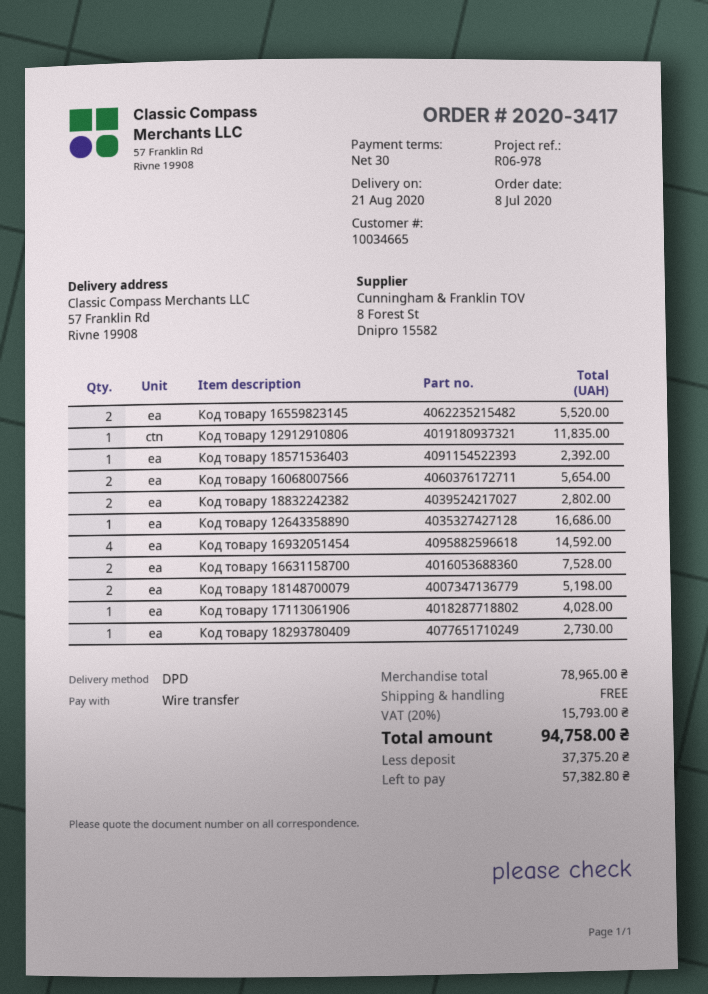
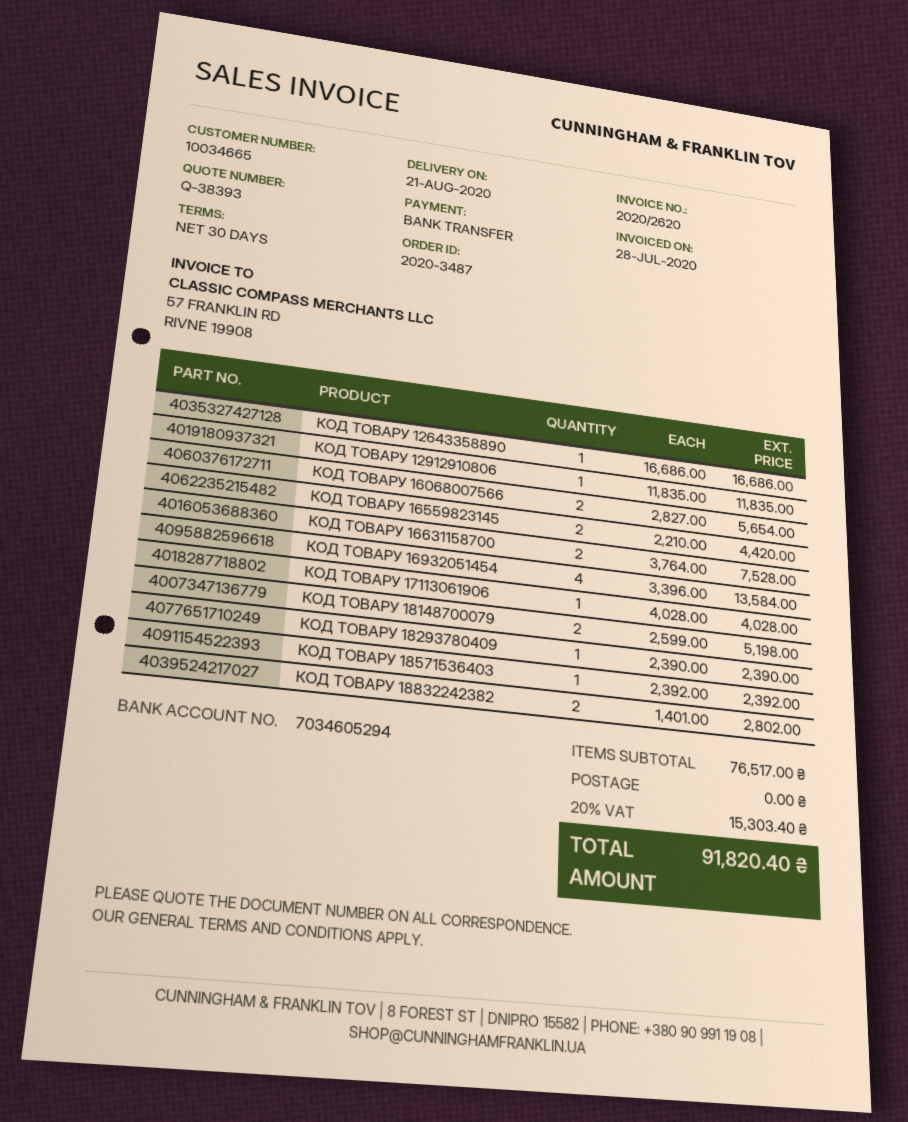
order number: 2020-3417 -> 2020-3487
Код товару 16559823145: 2 for 5520.00 -> 2 for 4420.00
Код товару 16932051454: 4 for 14592.00 -> 4 for 13584.00
Код товару 18293780409: 1 for 2730.00 -> 1 for 2390.00
subtotal: 78965.00 -> 76517.00
tax: 20% = 15793.00 -> 20% = 15303.40
total: 94758.00 -> 91820.40

